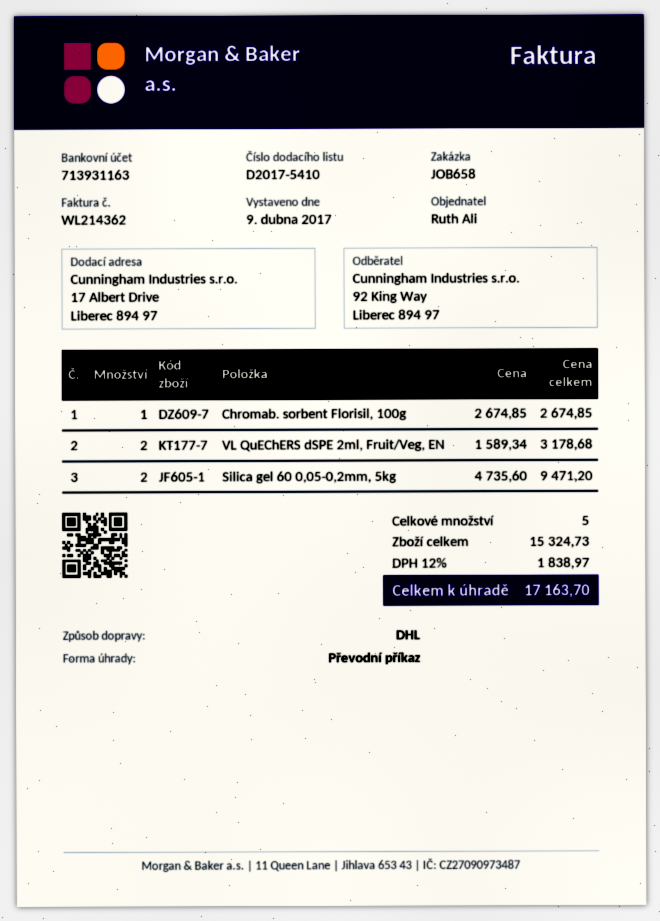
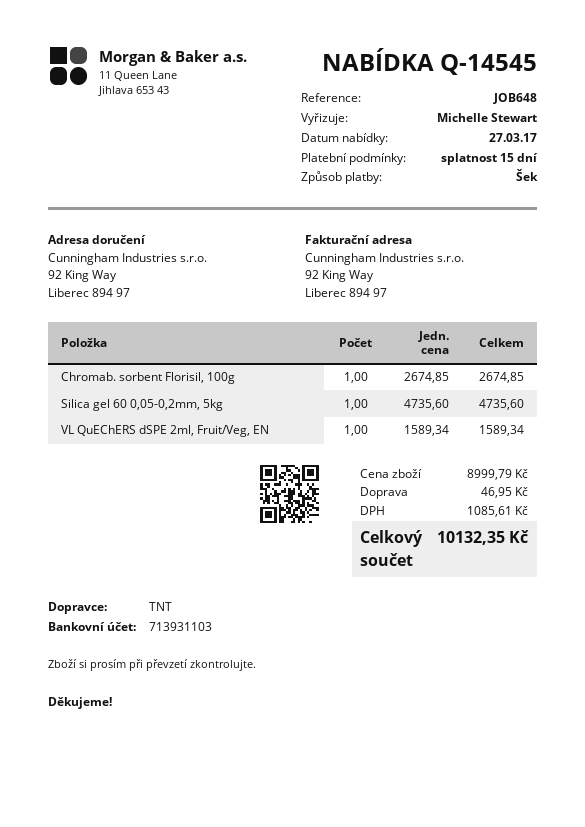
reference: JOB658 -> JOB648
payment method: bank transfer -> cheque
bank account: 713931163 -> 713931103
shipping method: DHL -> TNT
ship to: 17 Albert Drive, Liberec 894 97 -> 92 King Way, Liberec 894 97
VL QuEChERS dSPE 2ml, Fruit/Veg, EN: 2 x 1589.34 = 3178.68 -> 1 x 1589.34 = 1589.34
Silica gel 60 0,05-0,2mm, 5kg: 2 x 4735.60 = 9471.20 -> 1 x 4735.60 = 4735.60
subtotal: 15324.73 -> 8999.79
shipping: none -> 46.95
tax: 1838.97 -> 1085.61
total: 17163.70 -> 10132.35

